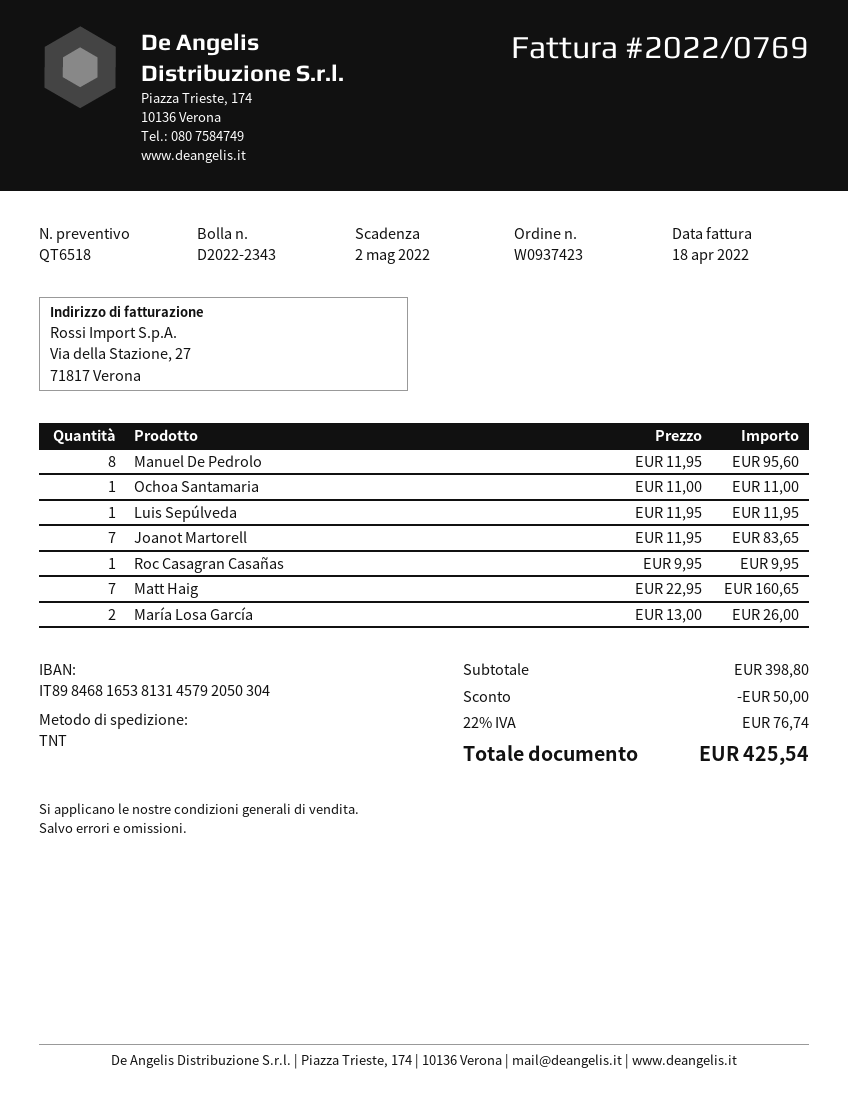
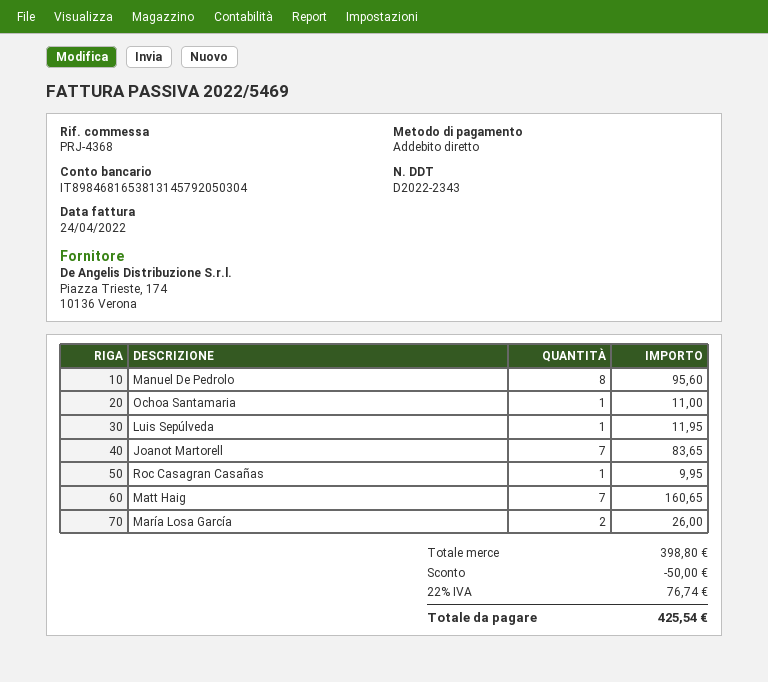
invoice number: 2022/0769 -> 2022/5469
invoice date: 2022-04-18 -> 2022-04-24

